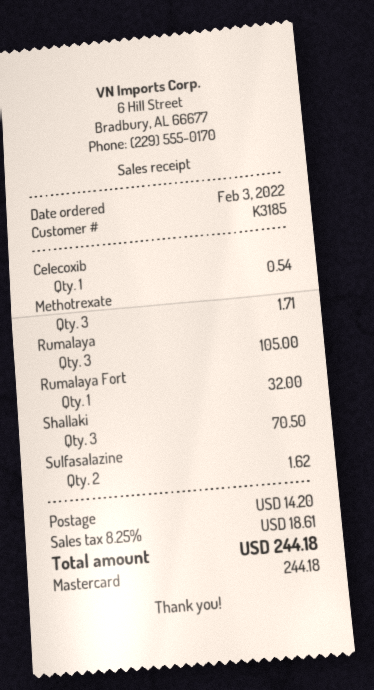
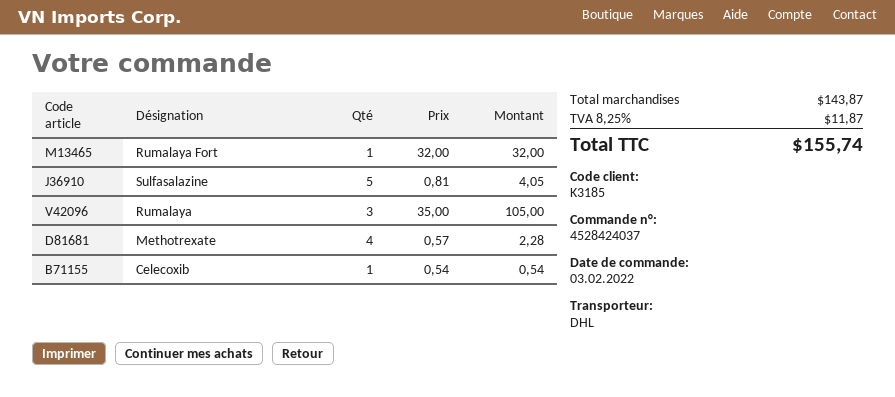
Methotrexate: 3 for 1.71 -> 4 for 2.28
Shallaki: 3 for 70.50 -> none
Sulfasalazine: 2 for 1.62 -> 5 for 4.05
shipping: 14.20 -> none
tax: 8.25% = 18.61 -> 8.25% = 11.87
total: 244.18 -> 155.74

